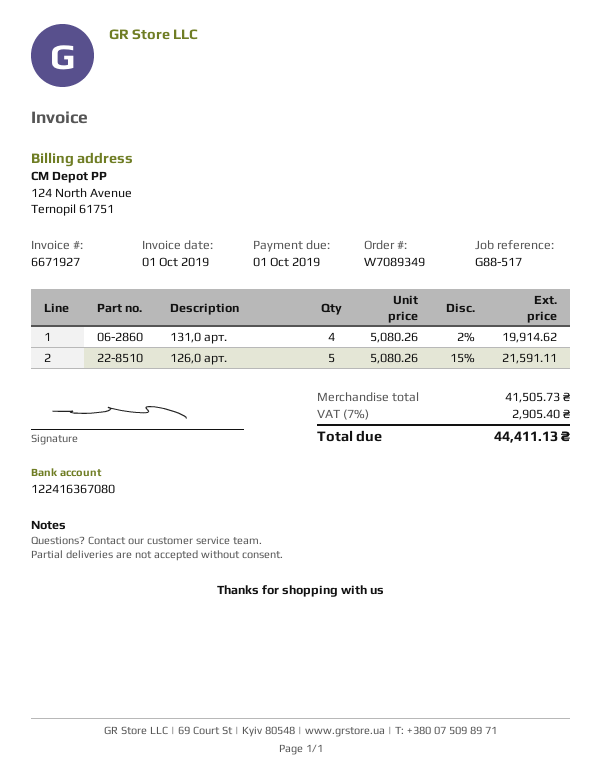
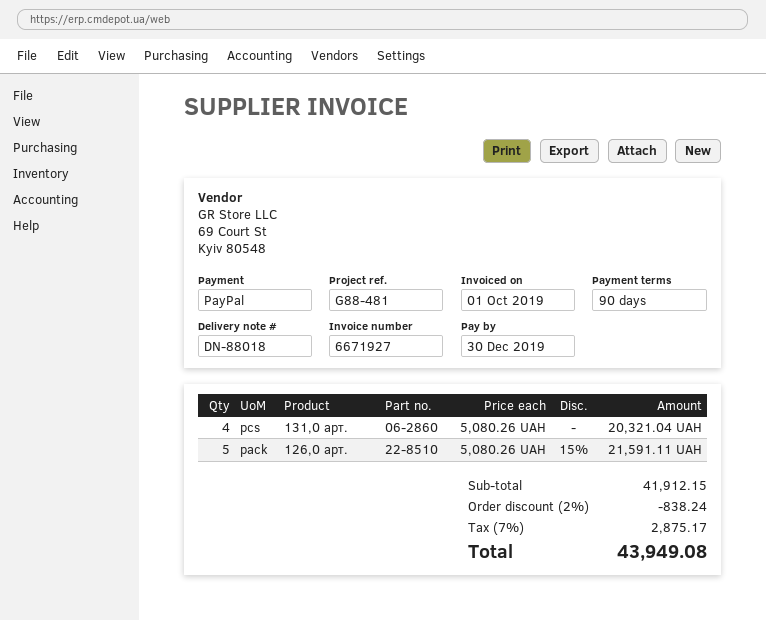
due date: 2019-10-01 -> 2019-12-30
reference: G88-517 -> G88-481
131,0 арт.: 4 x 5080.26 - 2% = 19914.62 -> 4 x 5080.26 = 20321.04
subtotal: 41505.73 -> 41912.15
discount: none -> 2% = 838.24
tax: 7% = 2905.40 -> 7% = 2875.17
total: 44411.13 -> 43949.08

